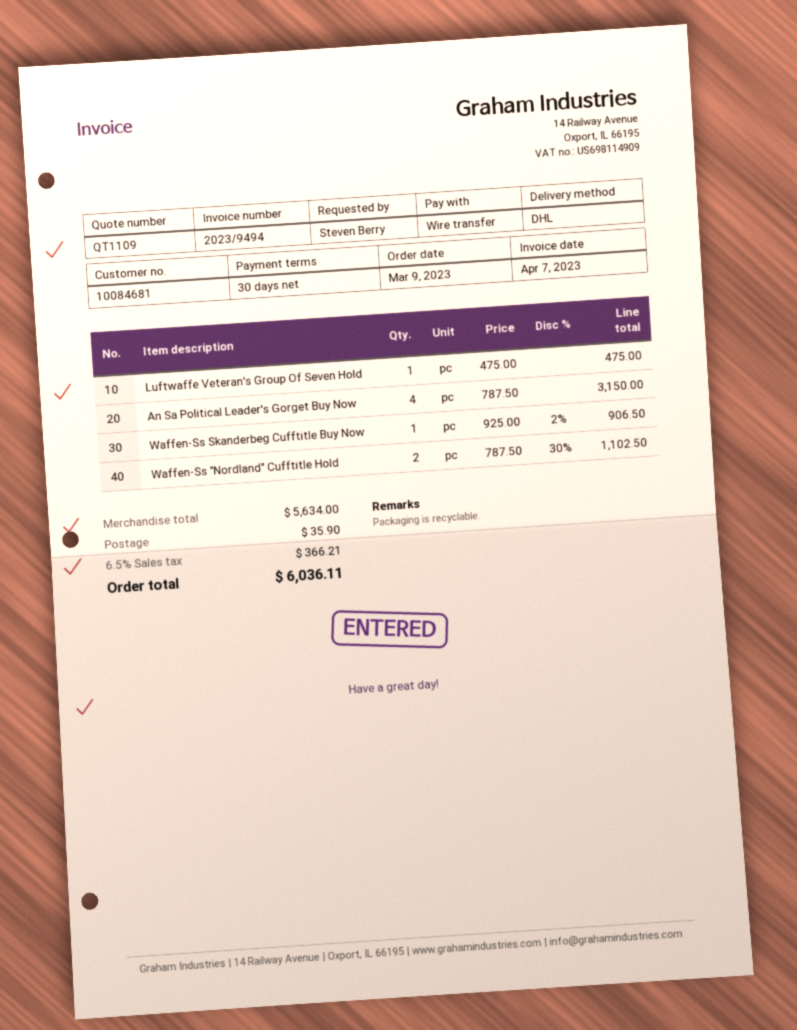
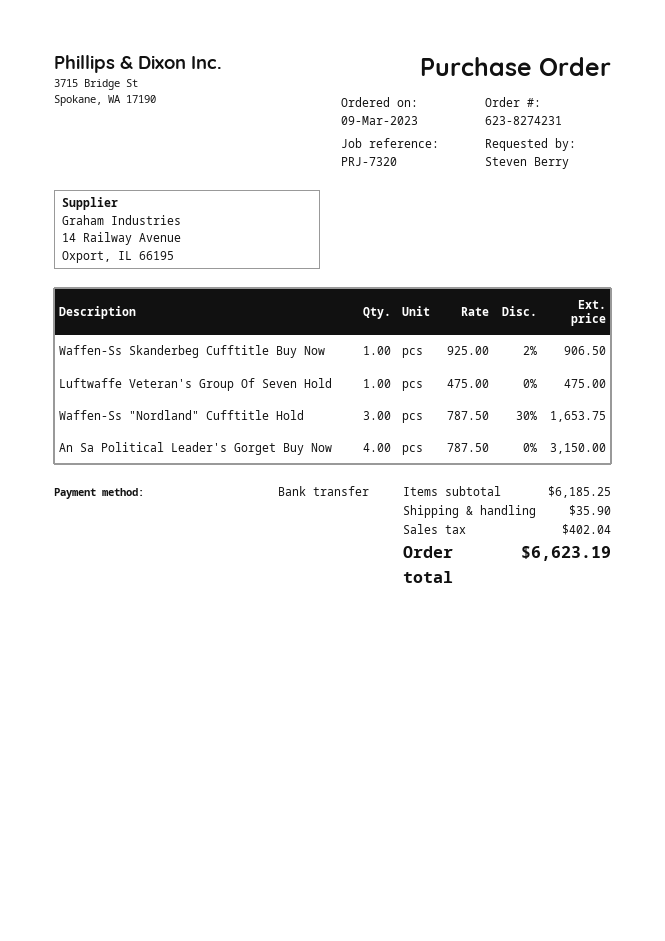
Waffen-Ss "Nordland" Cufftitle Hold: 2 x 787.50 - 30% = 1102.50 -> 3 x 787.50 - 30% = 1653.75
subtotal: 5634.00 -> 6185.25
tax: 366.21 -> 402.04
total: 6036.11 -> 6623.19

